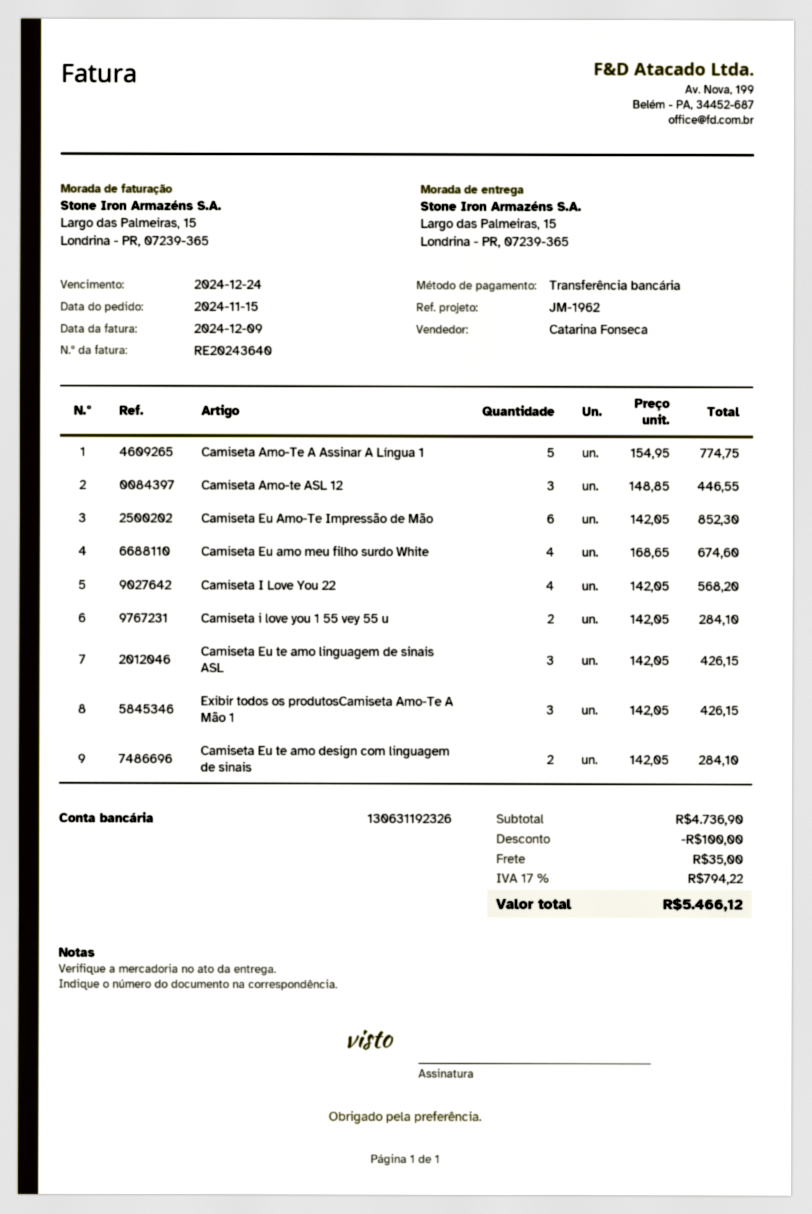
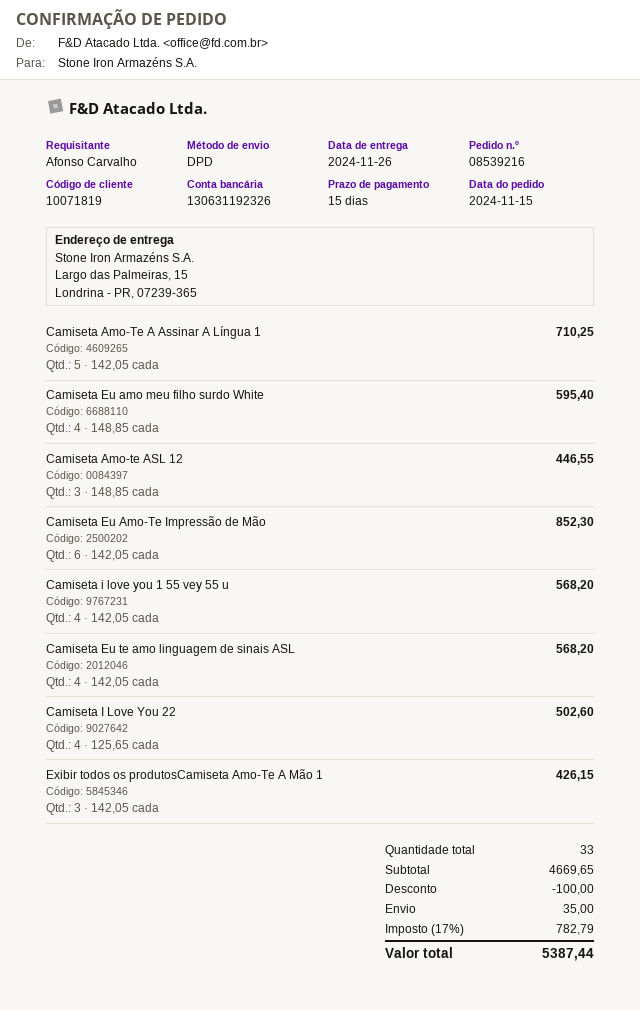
Camiseta Amo-Te A Assinar A Língua 1: 5 x 154.95 = 774.75 -> 5 x 142.05 = 710.25
Camiseta Eu amo meu filho surdo White: 4 x 168.65 = 674.60 -> 4 x 148.85 = 595.40
Camiseta I Love You 22: 4 x 142.05 = 568.20 -> 4 x 125.65 = 502.60
Camiseta i love you 1 55 vey 55 u: 2 x 142.05 = 284.10 -> 4 x 142.05 = 568.20
Camiseta Eu te amo linguagem de sinais ASL: 3 x 142.05 = 426.15 -> 4 x 142.05 = 568.20
Camiseta Eu te amo design com linguagem de sinais: 2 x 142.05 = 284.10 -> none
subtotal: 4736.90 -> 4669.65
tax: 17% = 794.22 -> 17% = 782.79
total: 5466.12 -> 5387.44

